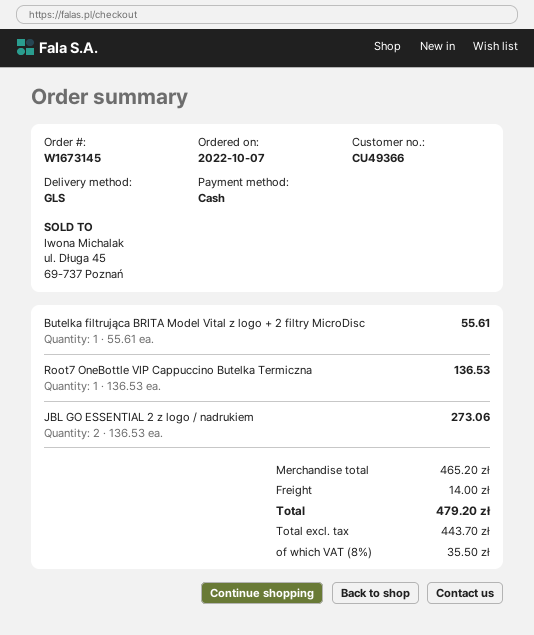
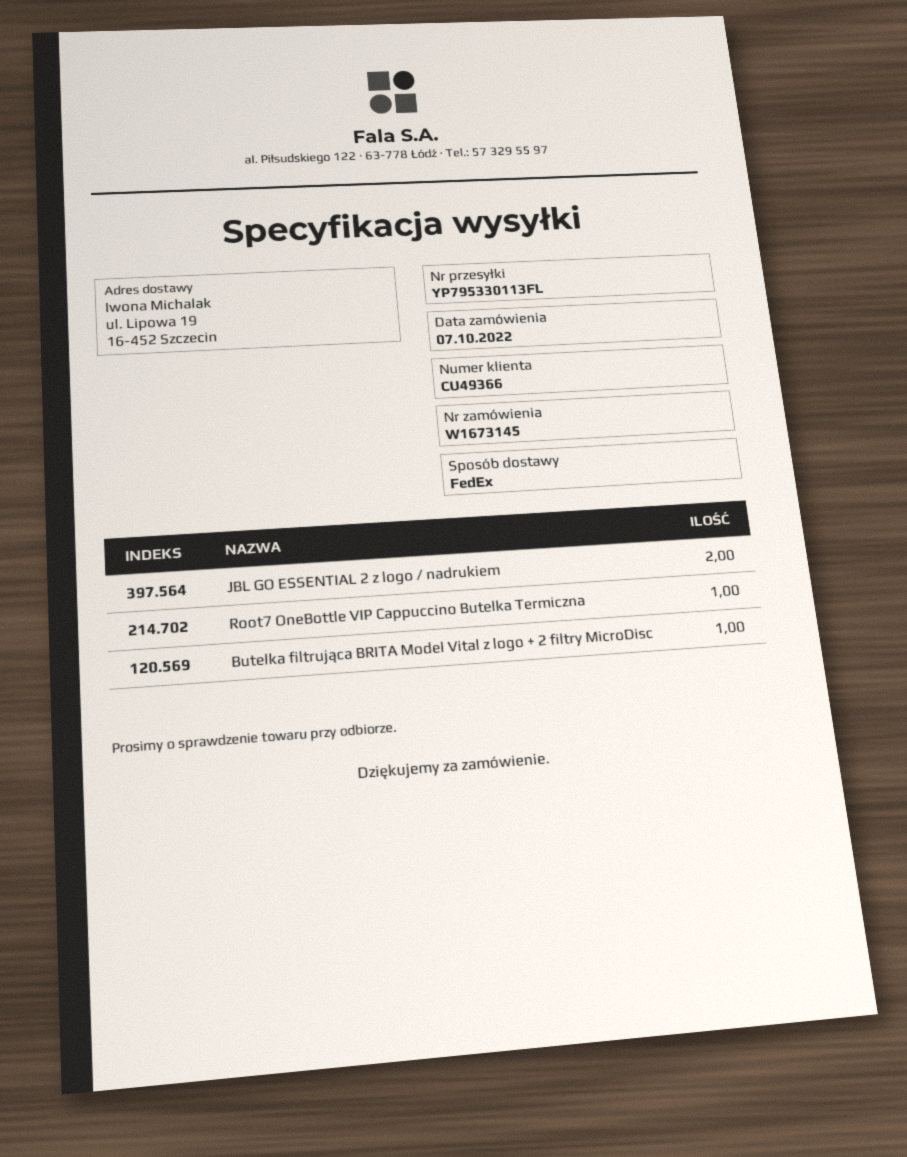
shipping method: GLS -> FedEx

